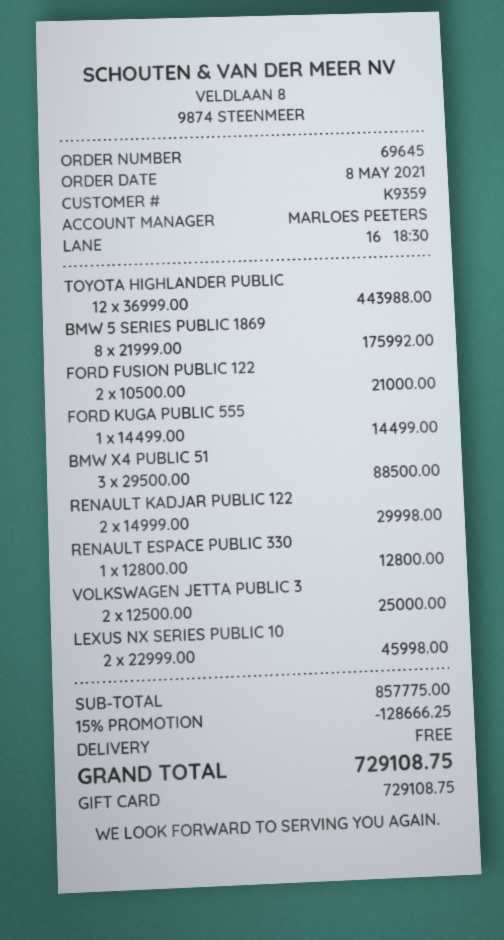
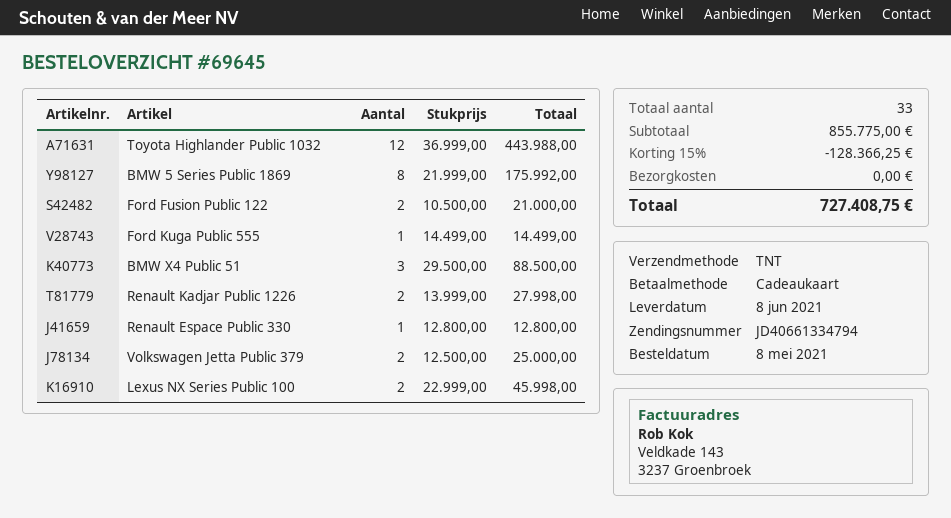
RENAULT KADJAR PUBLIC 122: 2 x 14999.00 = 29998.00 -> 2 x 13999.00 = 27998.00
subtotal: 857775.00 -> 855775.00
discount: 15% = 128666.25 -> 15% = 128366.25
total: 729108.75 -> 727408.75

